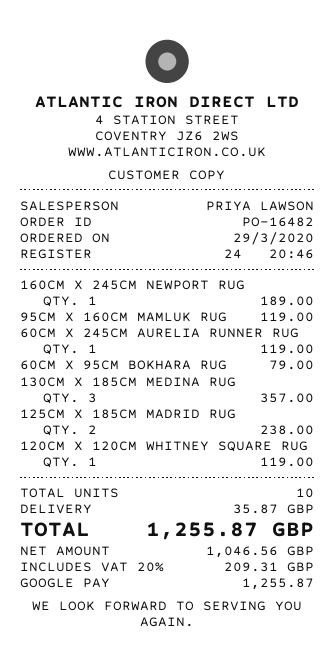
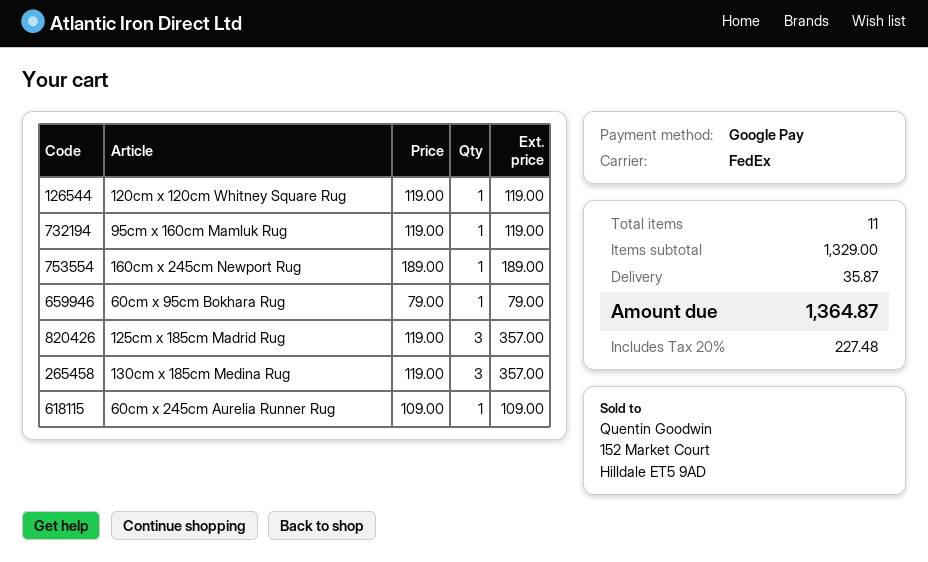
60CM X 245CM AURELIA RUNNER RUG: 1 for 119.00 -> 1 for 109.00
125CM X 185CM MADRID RUG: 2 for 238.00 -> 3 for 357.00
total quantity: 10 -> 11
tax: 20% = 209.31 -> 20% = 227.48
total: 1255.87 -> 1364.87

